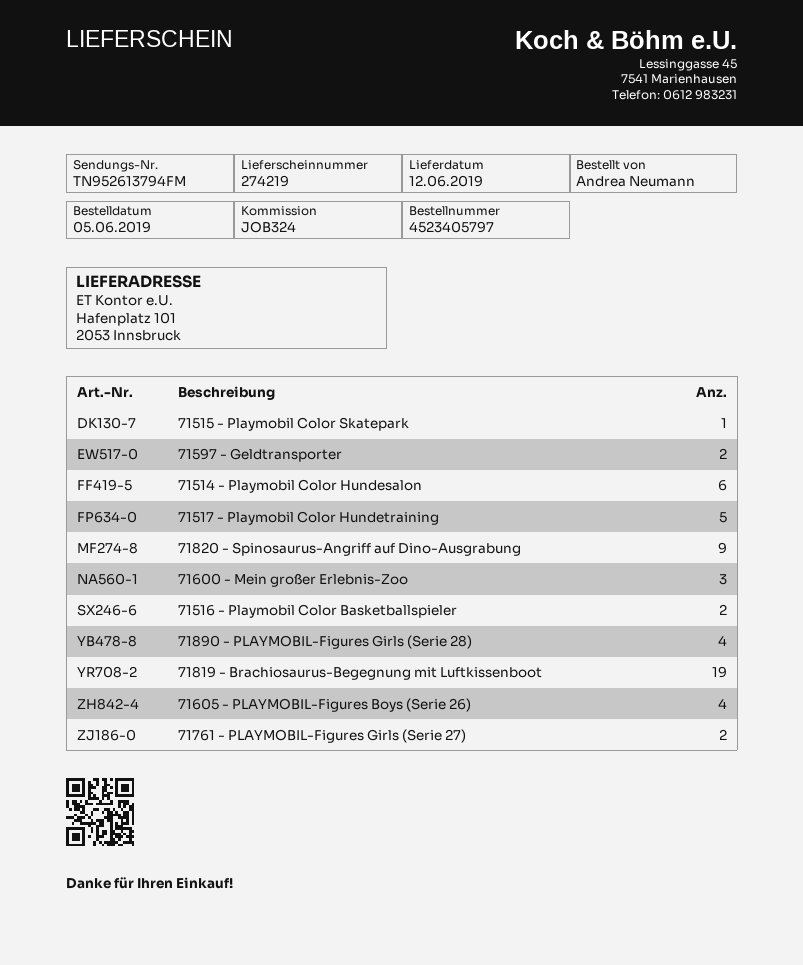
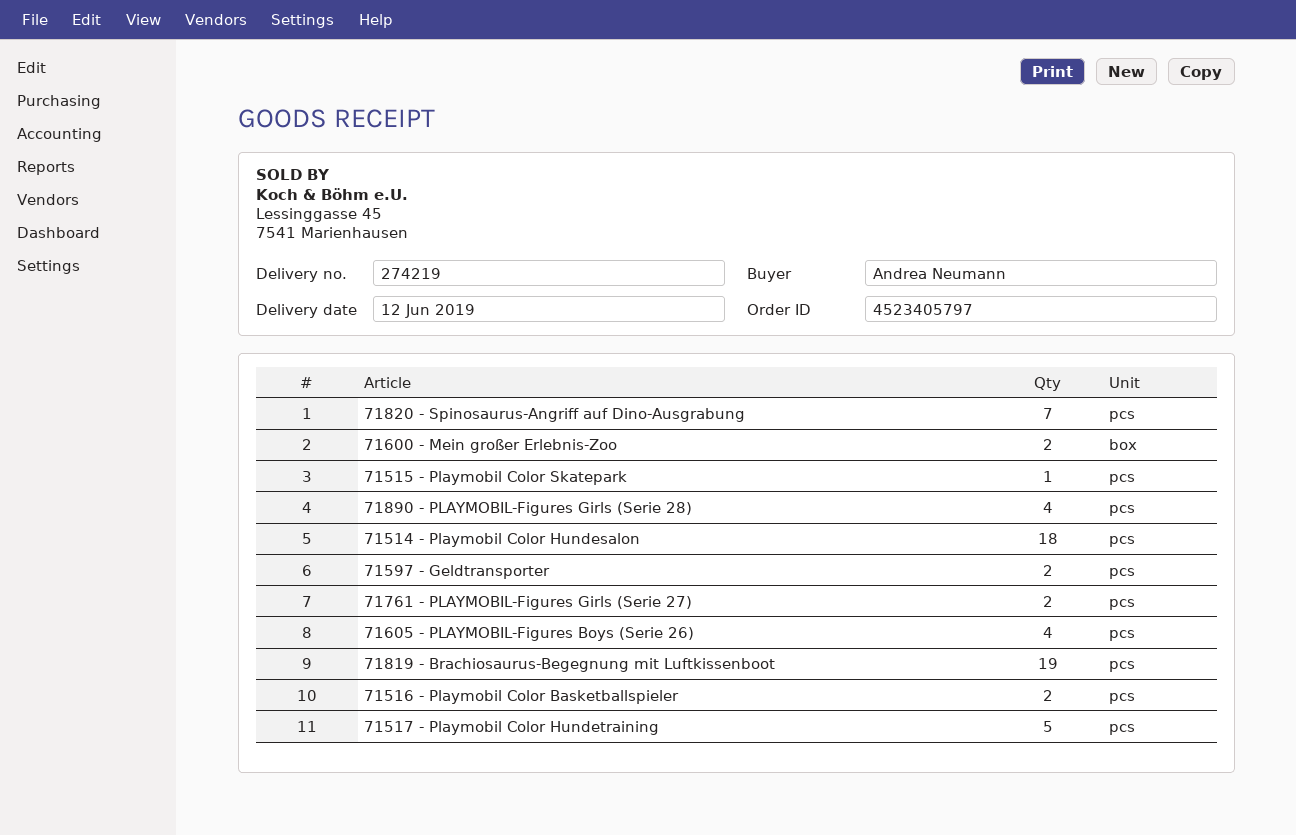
71514 - Playmobil Color Hundesalon: 6 -> 18
71820 - Spinosaurus-Angriff auf Dino-Ausgrabung: 9 -> 7
71600 - Mein großer Erlebnis-Zoo: 3 -> 2

